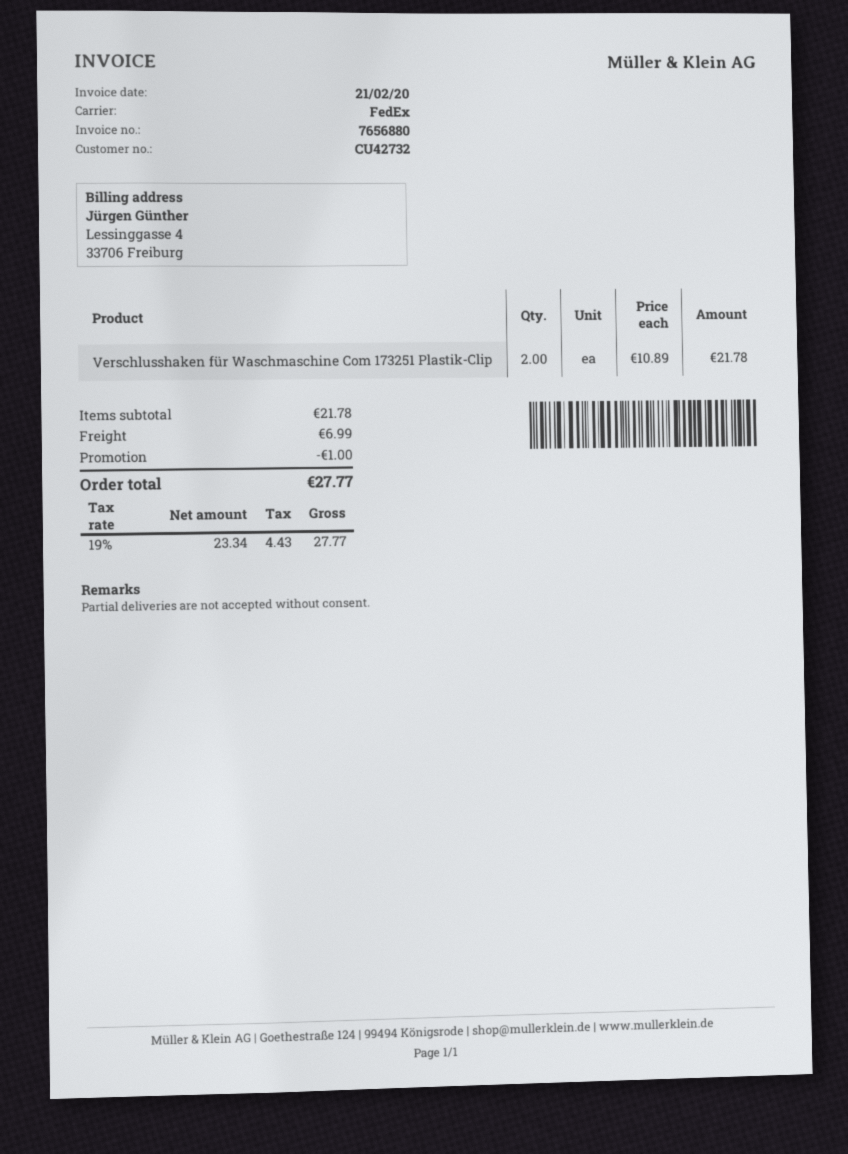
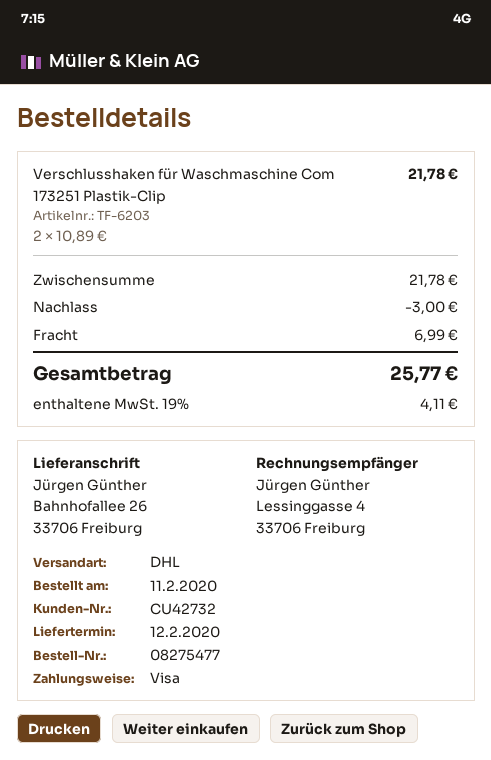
shipping method: FedEx -> DHL
discount: 1.00 -> 3.00
tax: 19% = 4.43 -> 19% = 4.11
total: 27.77 -> 25.77

